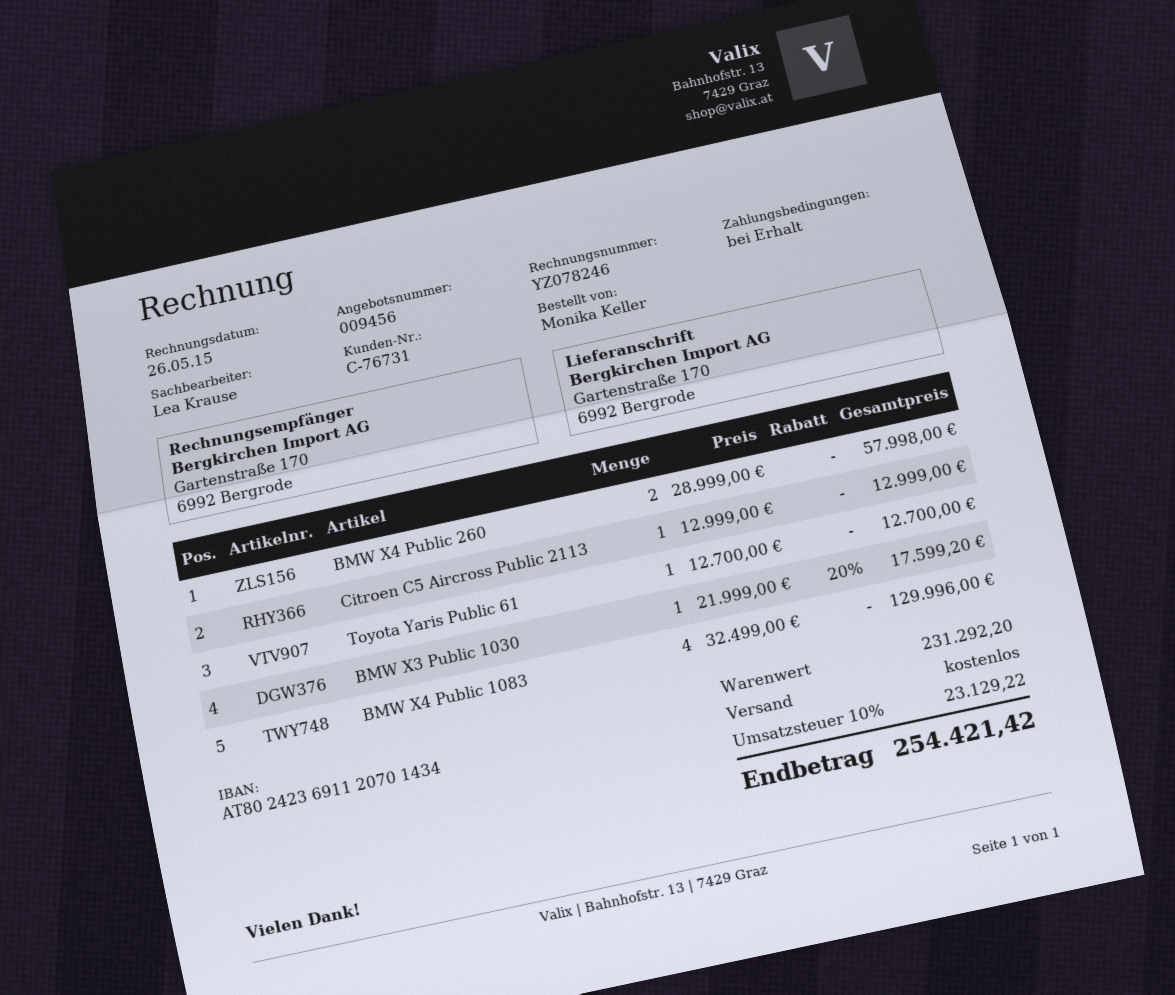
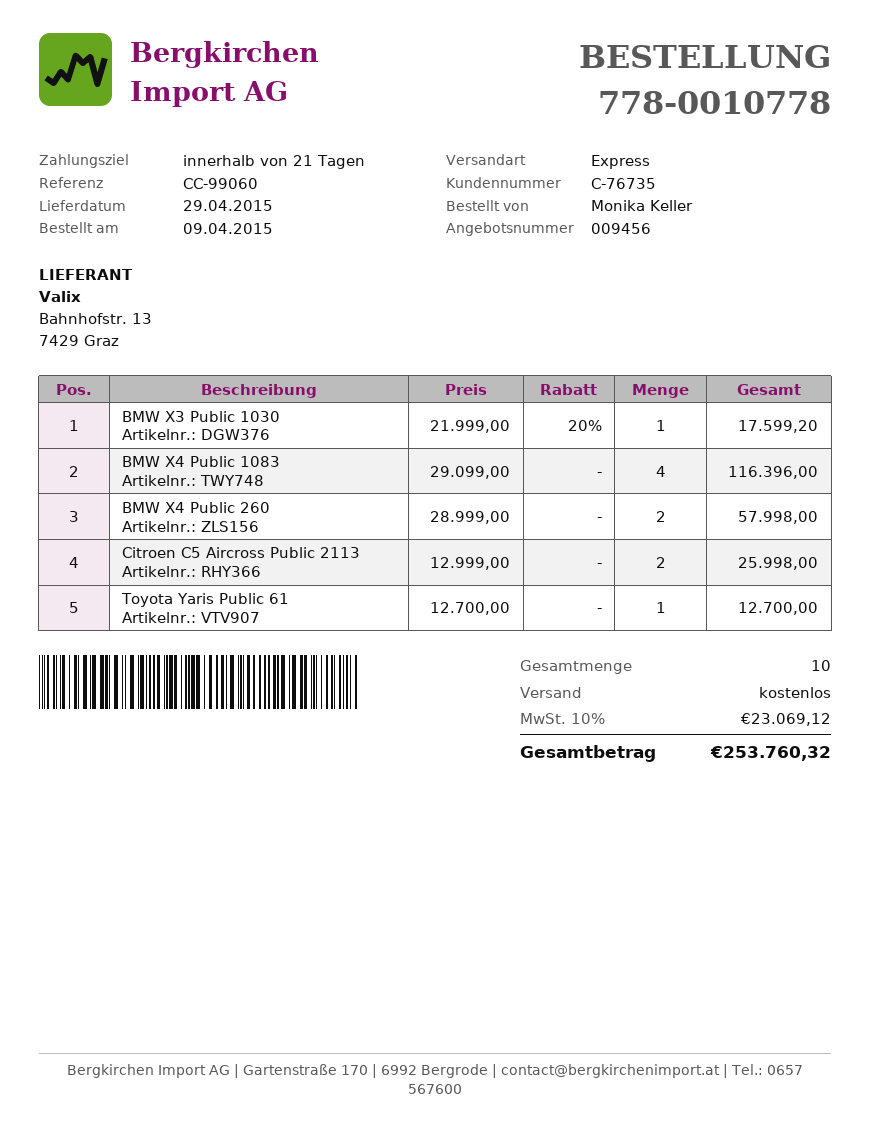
payment terms: on receipt -> 21 days
customer number: C-76731 -> C-76735
Citroen C5 Aircross Public 2113: 1 x 12999.00 = 12999.00 -> 2 x 12999.00 = 25998.00
BMW X4 Public 1083: 4 x 32499.00 = 129996.00 -> 4 x 29099.00 = 116396.00
tax: 10% = 23129.22 -> 10% = 23069.12
total: 254421.42 -> 253760.32

